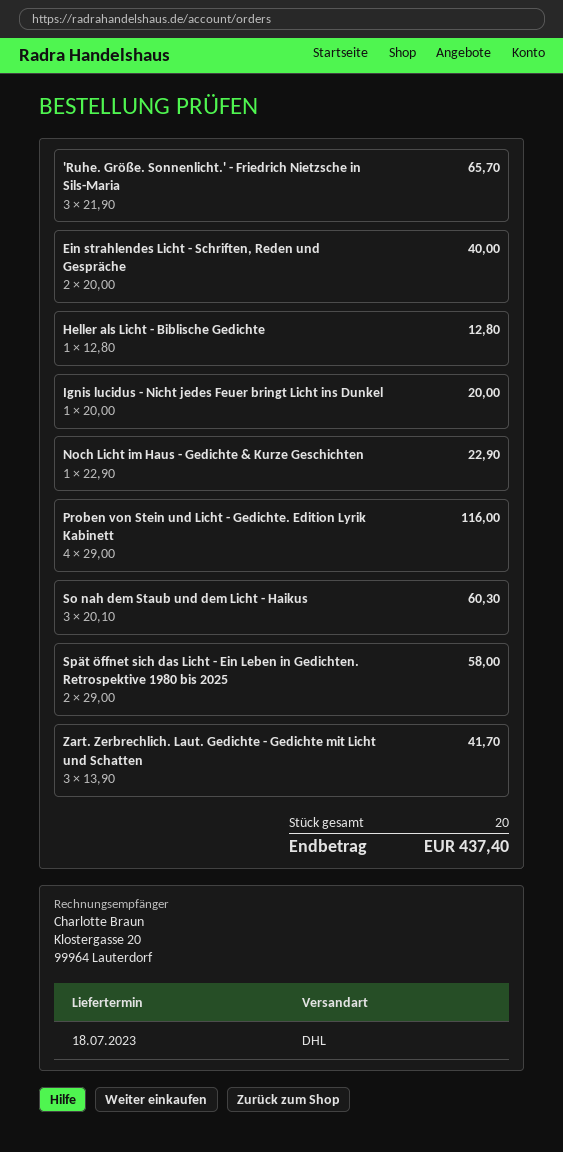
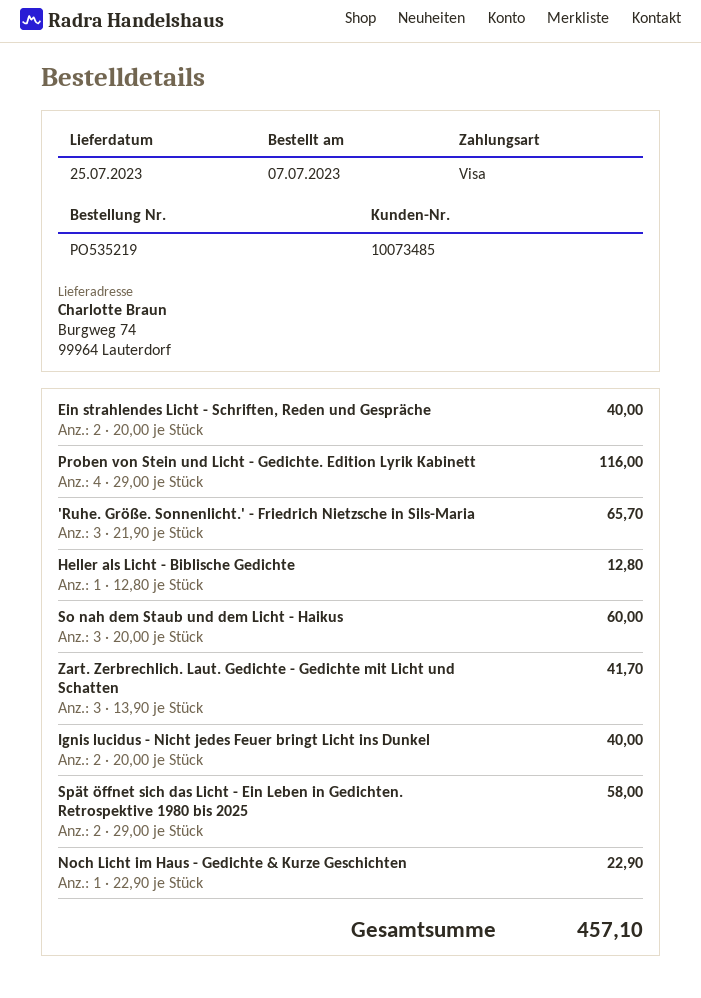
delivery date: 2023-07-18 -> 2023-07-25
Ignis lucidus - Nicht jedes Feuer bringt Licht ins Dunkel: 1 x 20.00 = 20.00 -> 2 x 20.00 = 40.00
So nah dem Staub und dem Licht - Haikus: 3 x 20.10 = 60.30 -> 3 x 20.00 = 60.00
total: 437.40 -> 457.10

